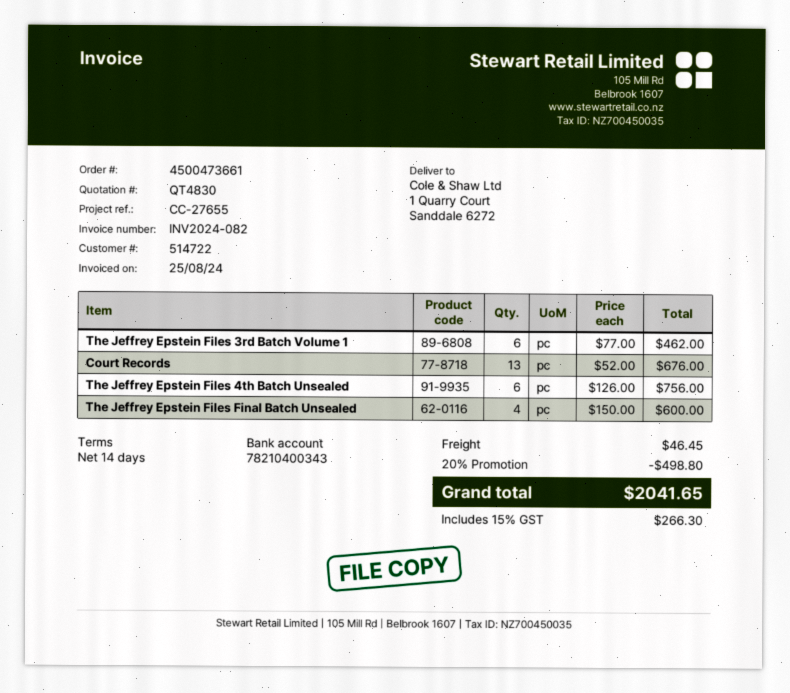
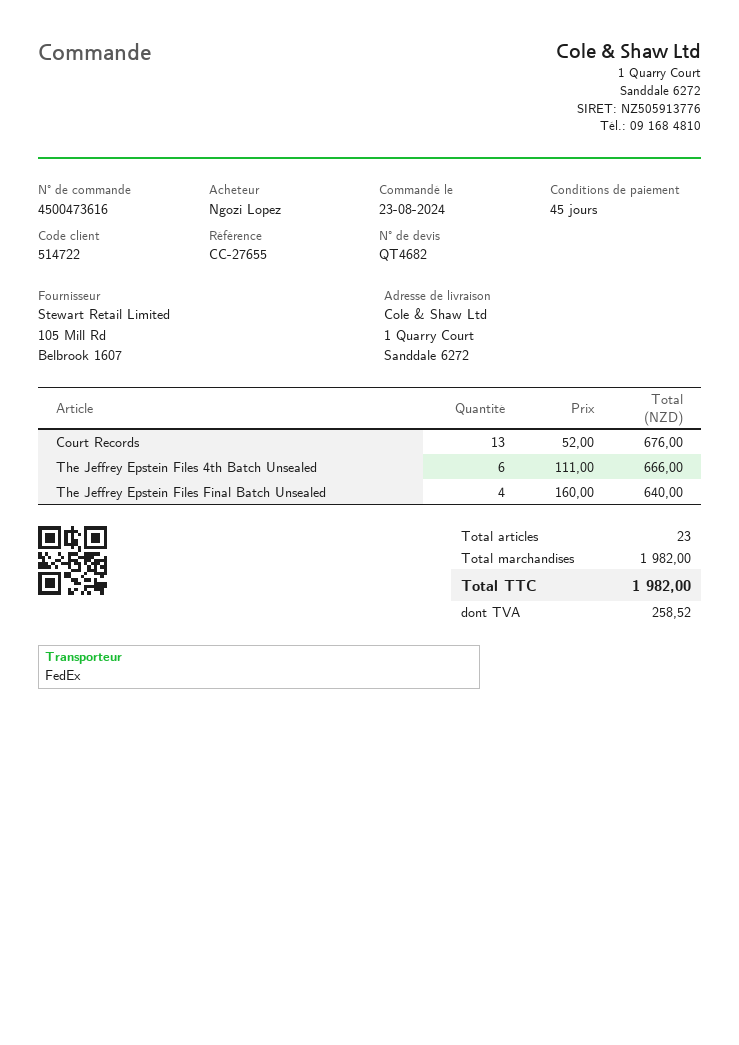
quote number: QT4830 -> QT4682
order number: 4500473661 -> 4500473616
payment terms: 14 days -> 45 days
The Jeffrey Epstein Files 3rd Batch Volume 1: 6 x 77.00 = 462.00 -> none
The Jeffrey Epstein Files 4th Batch Unsealed: 6 x 126.00 = 756.00 -> 6 x 111.00 = 666.00
The Jeffrey Epstein Files Final Batch Unsealed: 4 x 150.00 = 600.00 -> 4 x 160.00 = 640.00
discount: 20% = 498.80 -> none
shipping: 46.45 -> none
tax: 266.30 -> 258.52
total: 2041.65 -> 1982.00

